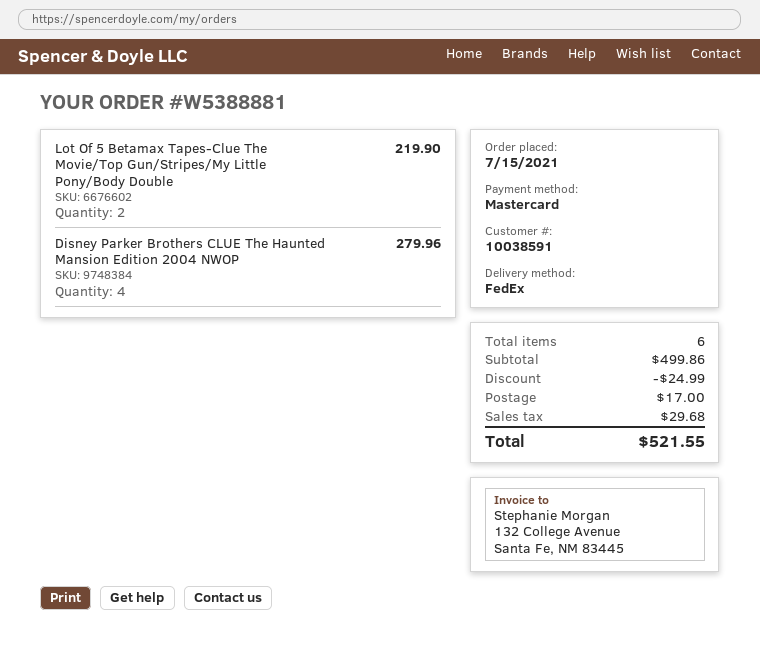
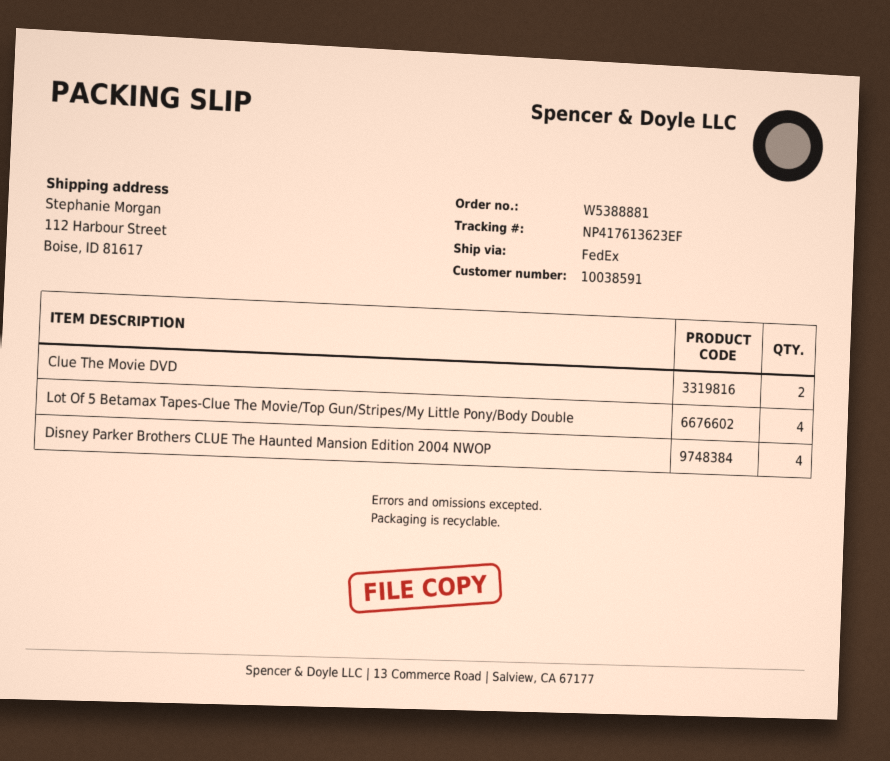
Lot Of 5 Betamax Tapes-Clue The Movie/Top Gun/Stripes/My Little Pony/Body Double: 2 -> 4
Clue The Movie DVD: none -> 2

